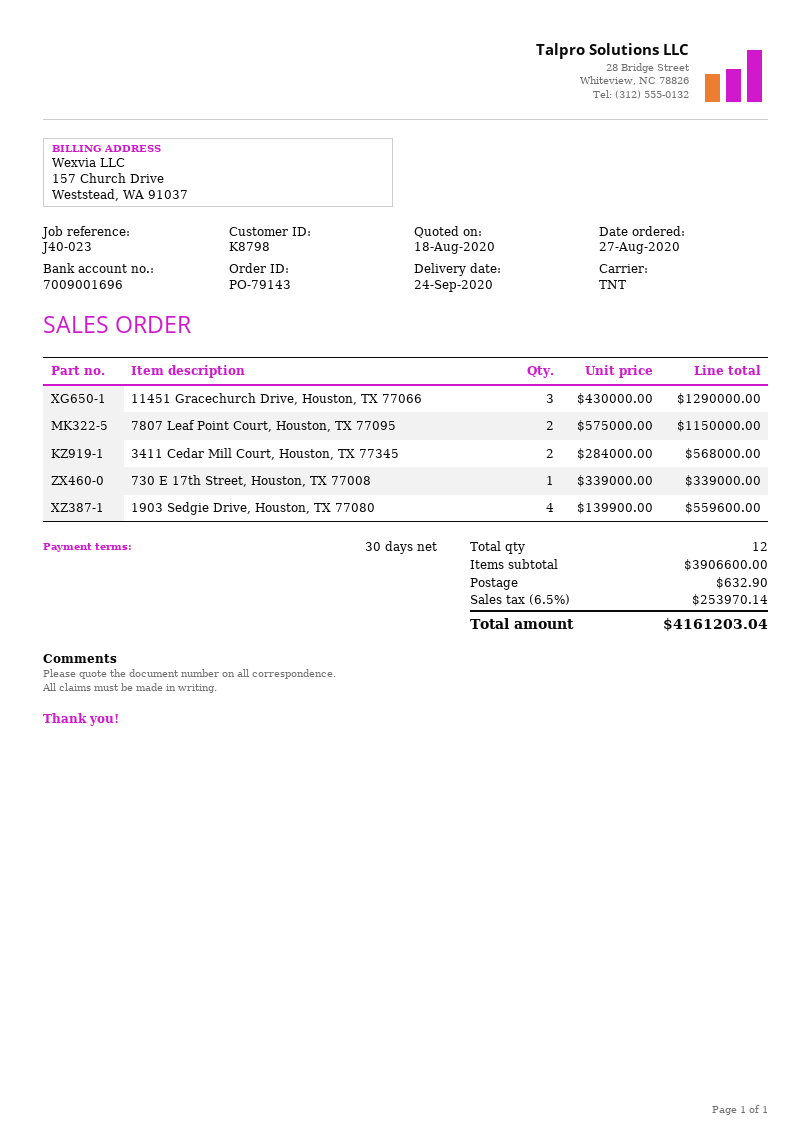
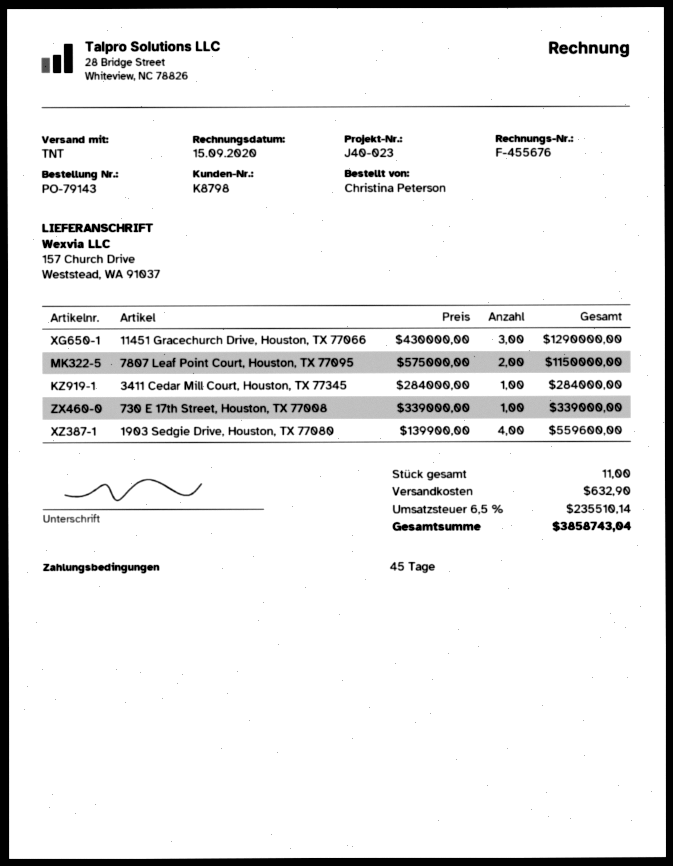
payment terms: 30 days -> 45 days
3411 Cedar Mill Court, Houston, TX 77345: 2 x 284000.00 = 568000.00 -> 1 x 284000.00 = 284000.00
total quantity: 12 -> 11
tax: 6.5% = 253970.14 -> 6.5% = 235510.14
total: 4161203.04 -> 3858743.04

